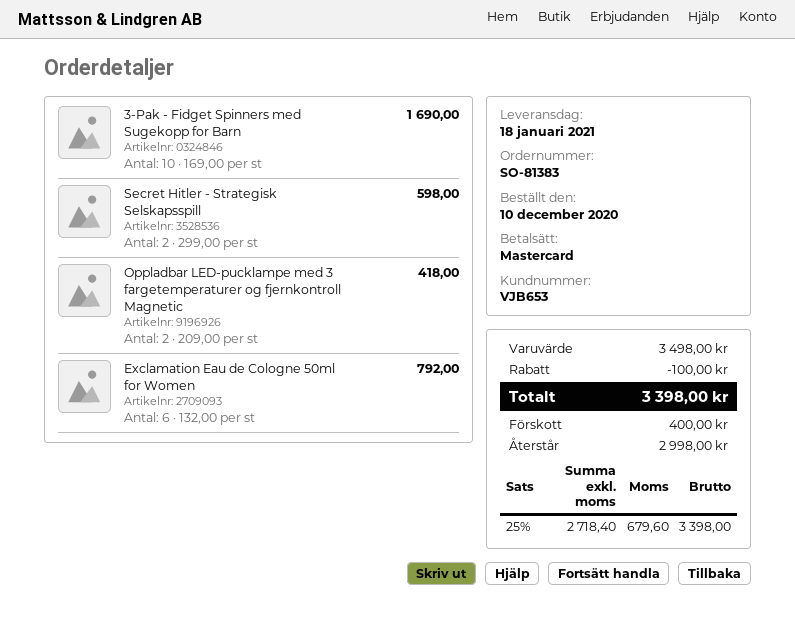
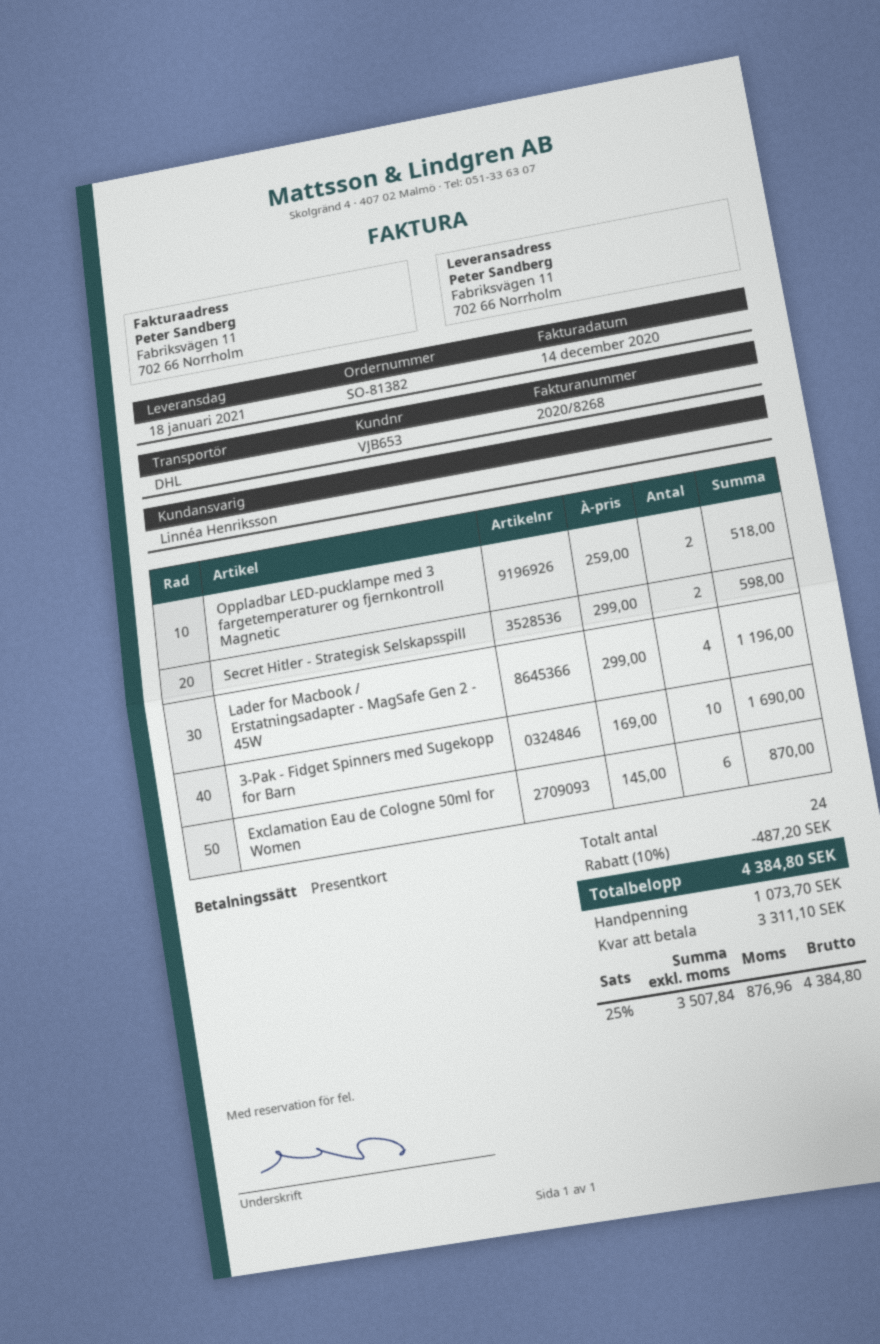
order number: SO-81383 -> SO-81382
payment method: Mastercard -> gift card
Oppladbar LED-pucklampe med 3 fargetemperaturer og fjernkontroll Magnetic: 2 x 209.00 = 418.00 -> 2 x 259.00 = 518.00
Exclamation Eau de Cologne 50ml for Women: 6 x 132.00 = 792.00 -> 6 x 145.00 = 870.00
Lader for Macbook / Erstatningsadapter - MagSafe Gen 2 - 45W: none -> 4 x 299.00 = 1196.00
discount: 100.00 -> 487.20
net: 2718.40 -> 3507.84
tax: 25% = 679.60 -> 25% = 876.96
total: 3398.00 -> 4384.80
deposit: 400.00 -> 1073.70
balance: 2998.00 -> 3311.10

